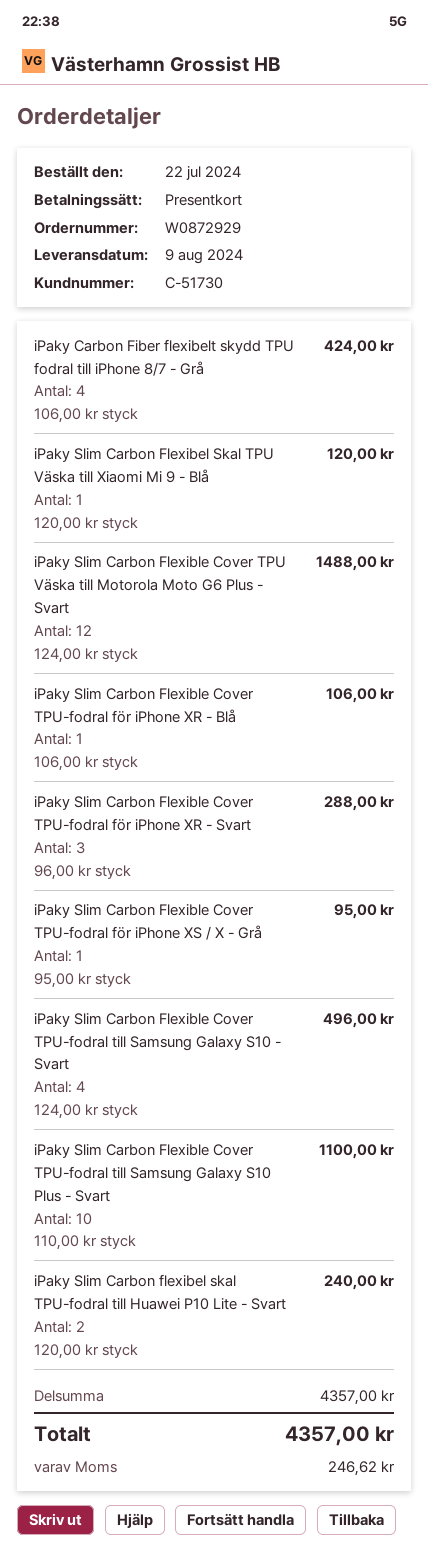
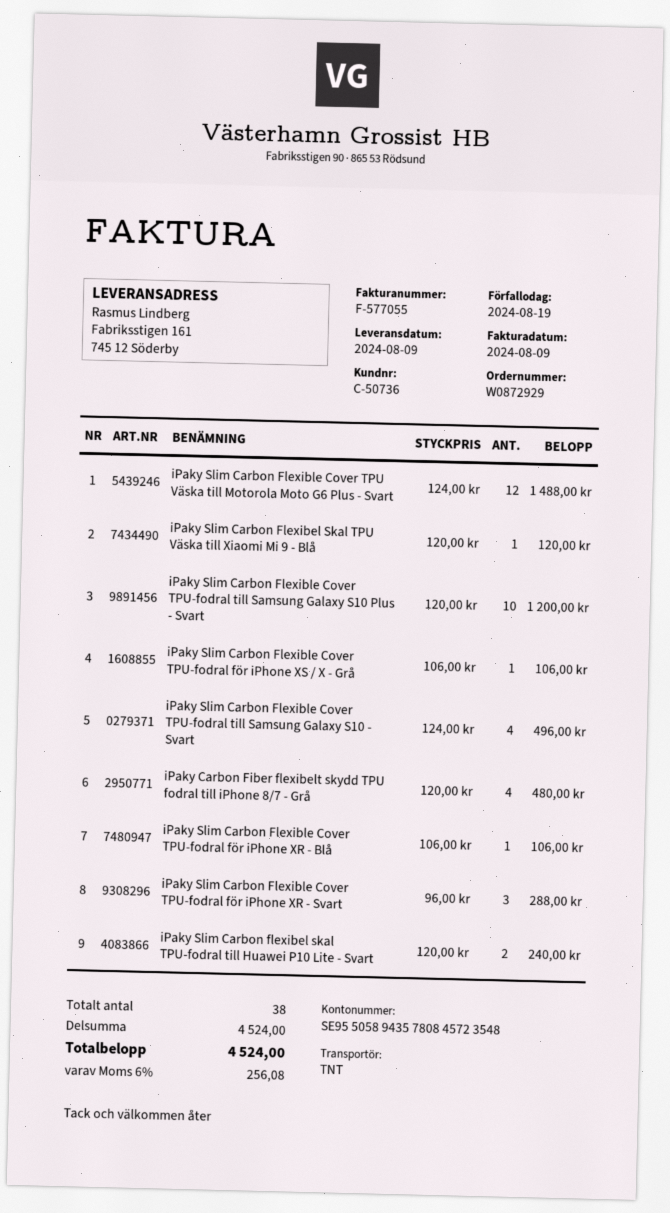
customer number: C-51730 -> C-50736
iPaky Carbon Fiber flexibelt skydd TPU fodral till iPhone 8/7 - Grå: 4 x 106.00 = 424.00 -> 4 x 120.00 = 480.00
iPaky Slim Carbon Flexible Cover TPU-fodral för iPhone XS / X - Grå: 1 x 95.00 = 95.00 -> 1 x 106.00 = 106.00
iPaky Slim Carbon Flexible Cover TPU-fodral till Samsung Galaxy S10 Plus - Svart: 10 x 110.00 = 1100.00 -> 10 x 120.00 = 1200.00
subtotal: 4357.00 -> 4524.00
tax: 246.62 -> 256.08
total: 4357.00 -> 4524.00

